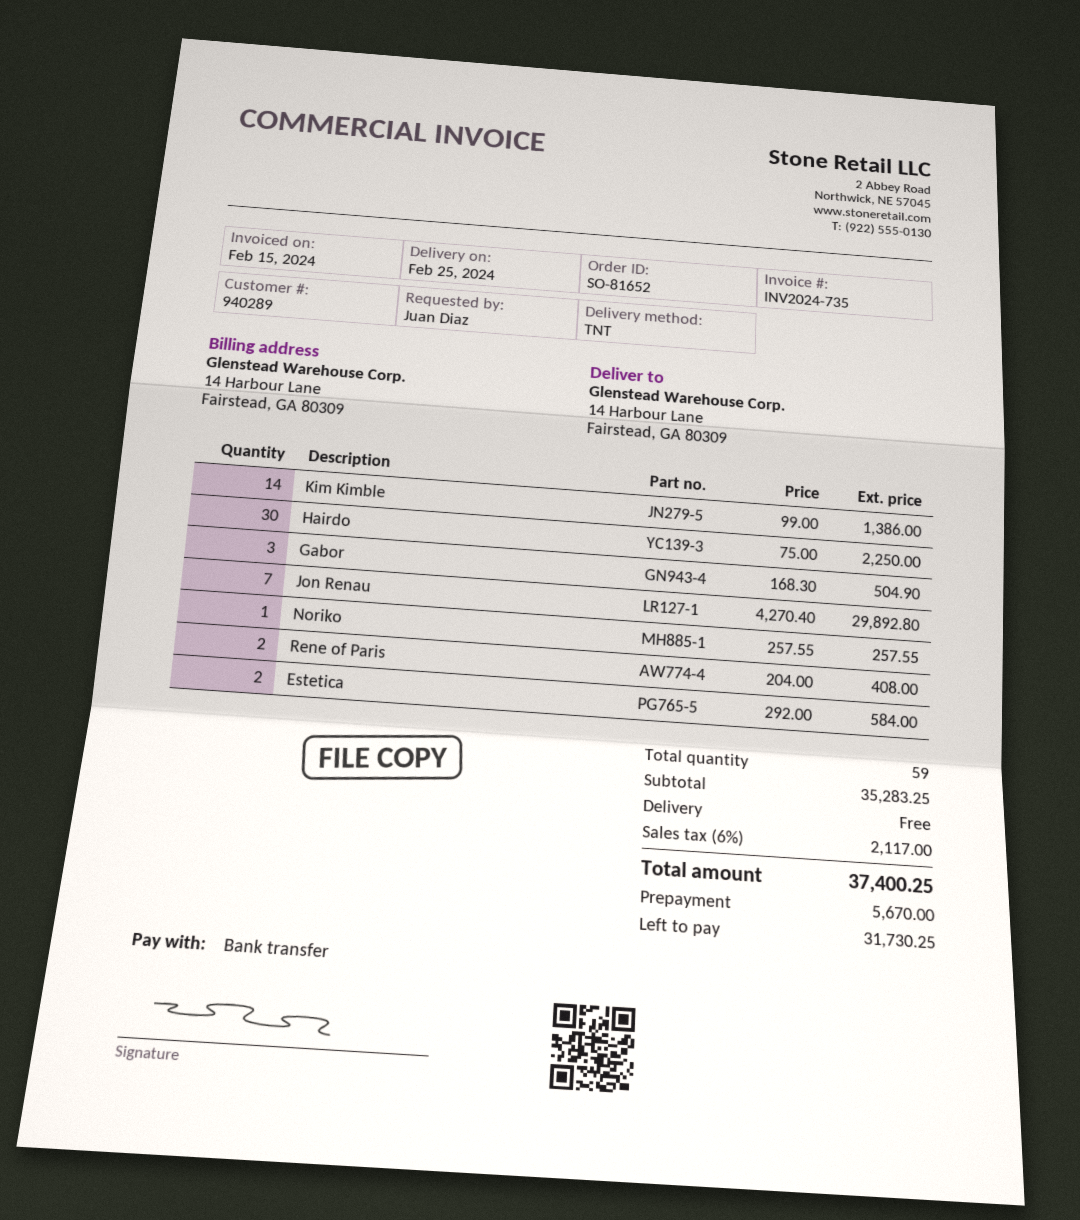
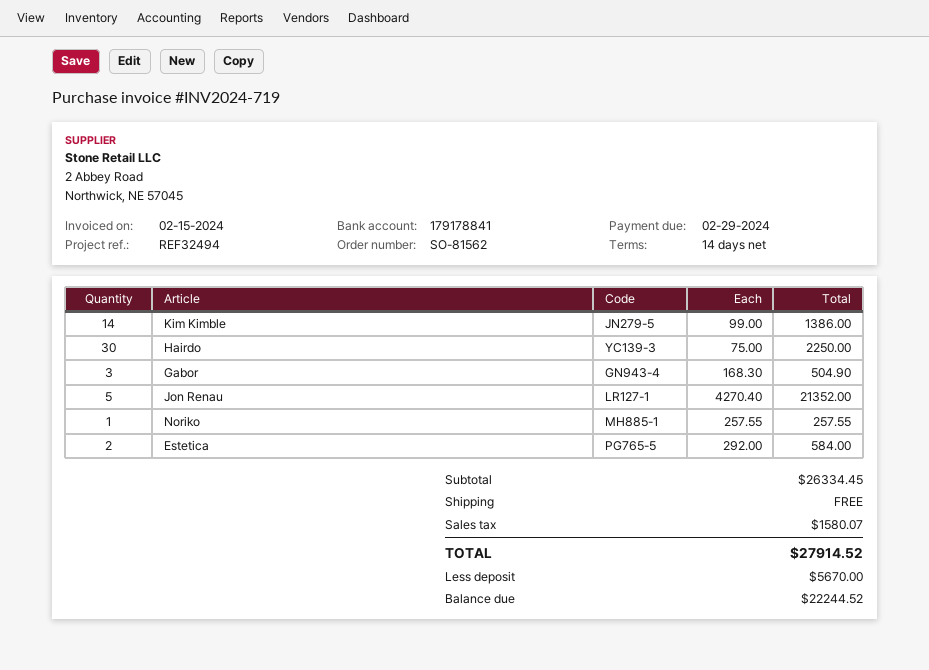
order number: SO-81652 -> SO-81562
invoice number: INV2024-735 -> INV2024-719
Jon Renau: 7 x 4270.40 = 29892.80 -> 5 x 4270.40 = 21352.00
Rene of Paris: 2 x 204.00 = 408.00 -> none
subtotal: 35283.25 -> 26334.45
tax: 2117.00 -> 1580.07
total: 37400.25 -> 27914.52
balance: 31730.25 -> 22244.52

